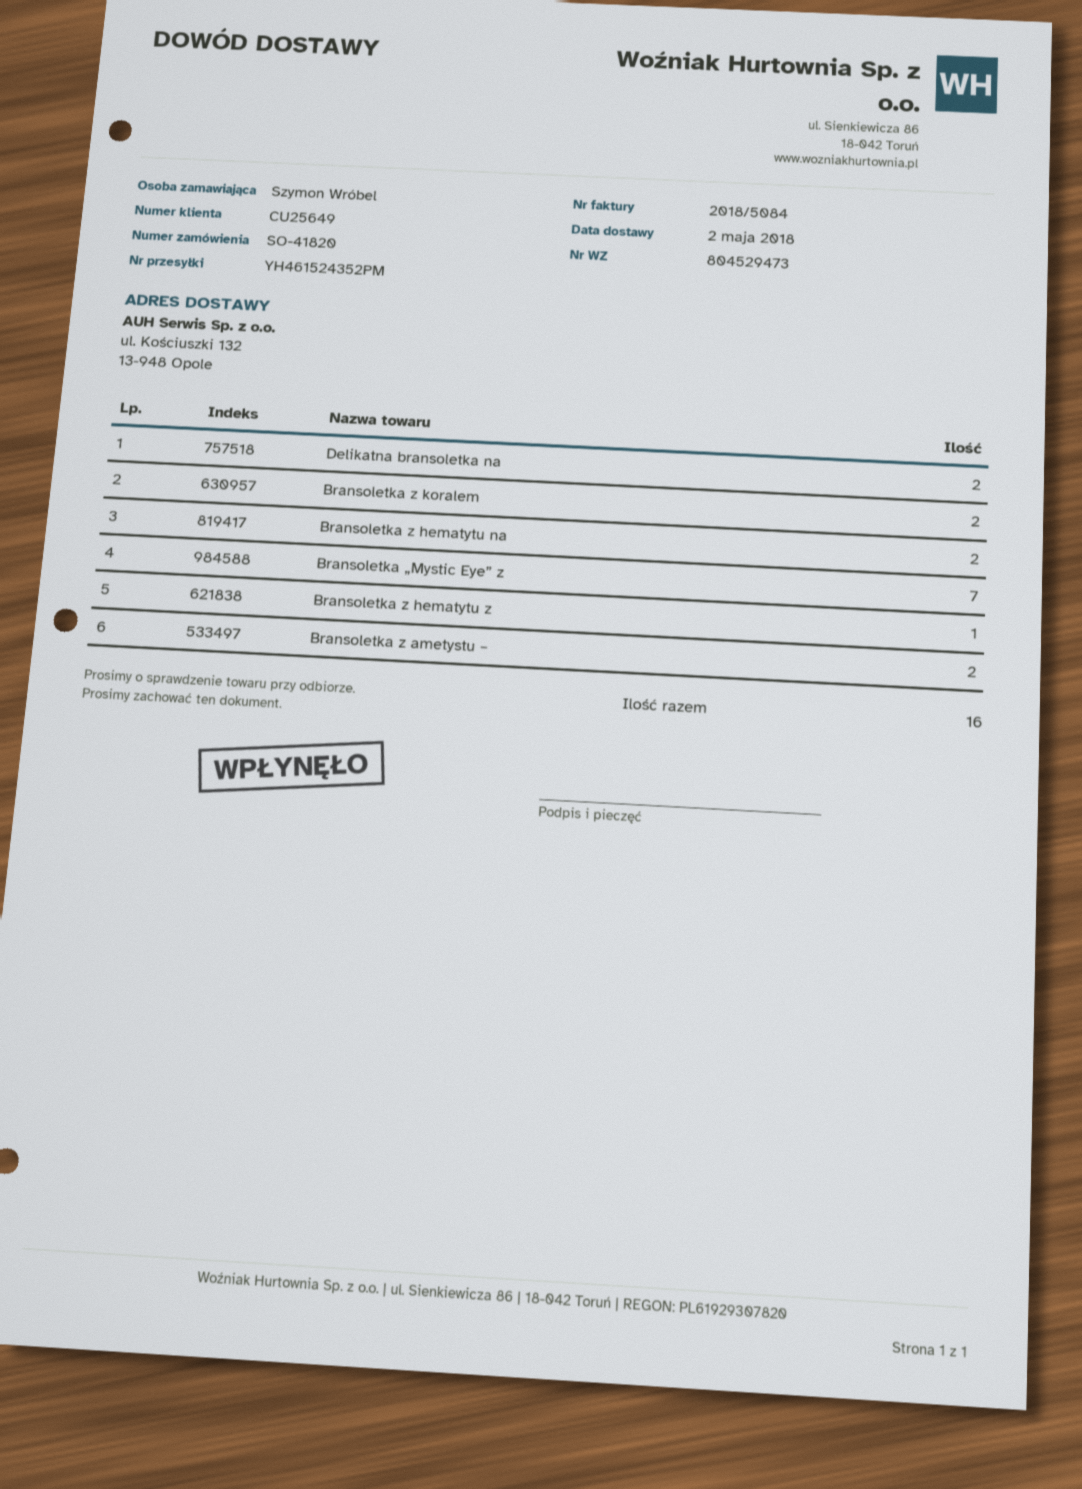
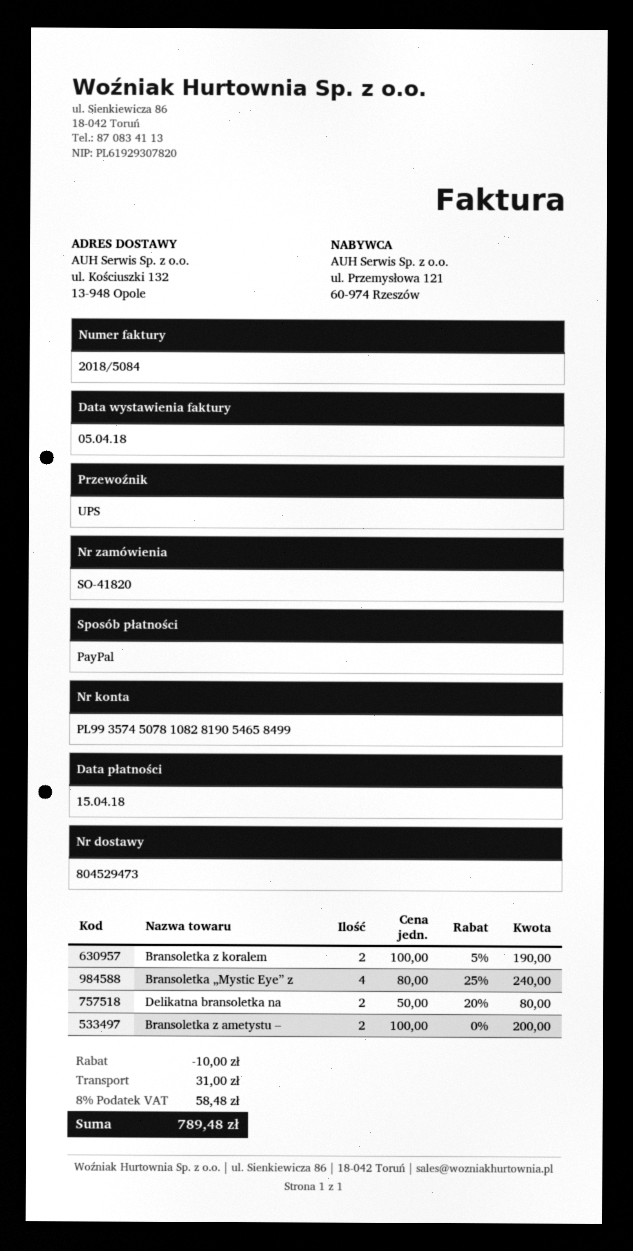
Bransoletka z hematytu na: 2 -> none
Bransoletka „Mystic Eye” z: 7 -> 4
Bransoletka z hematytu z: 1 -> none

